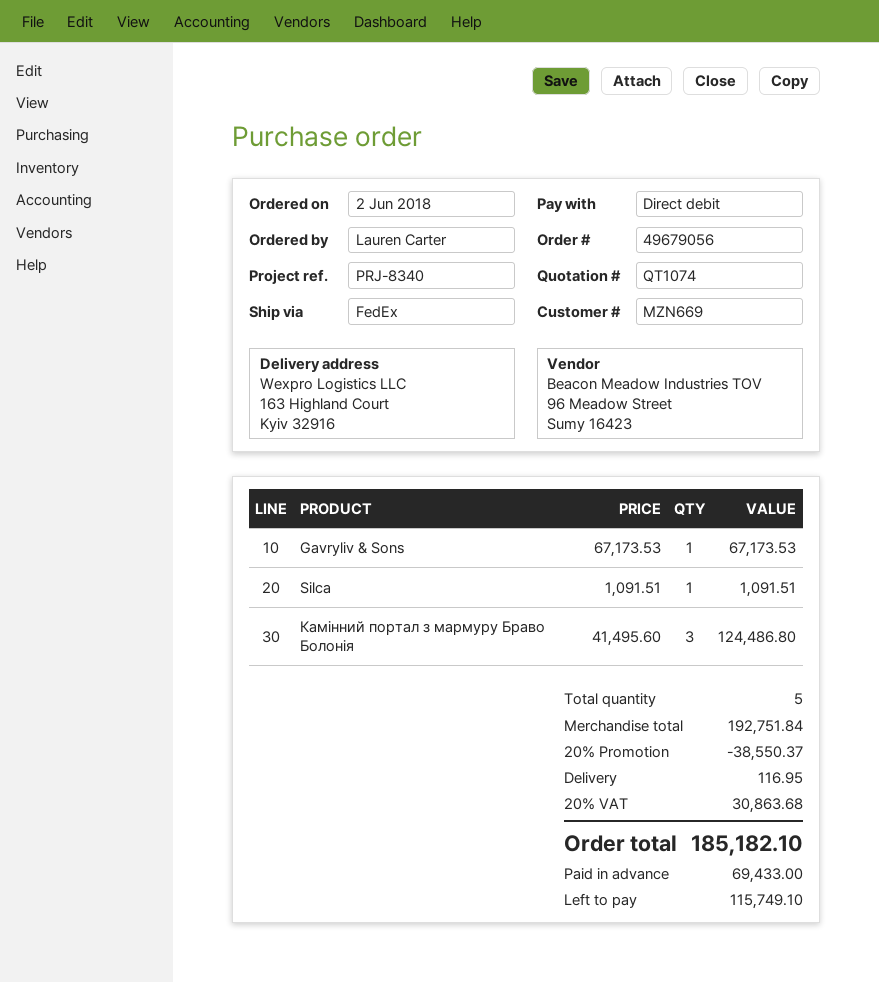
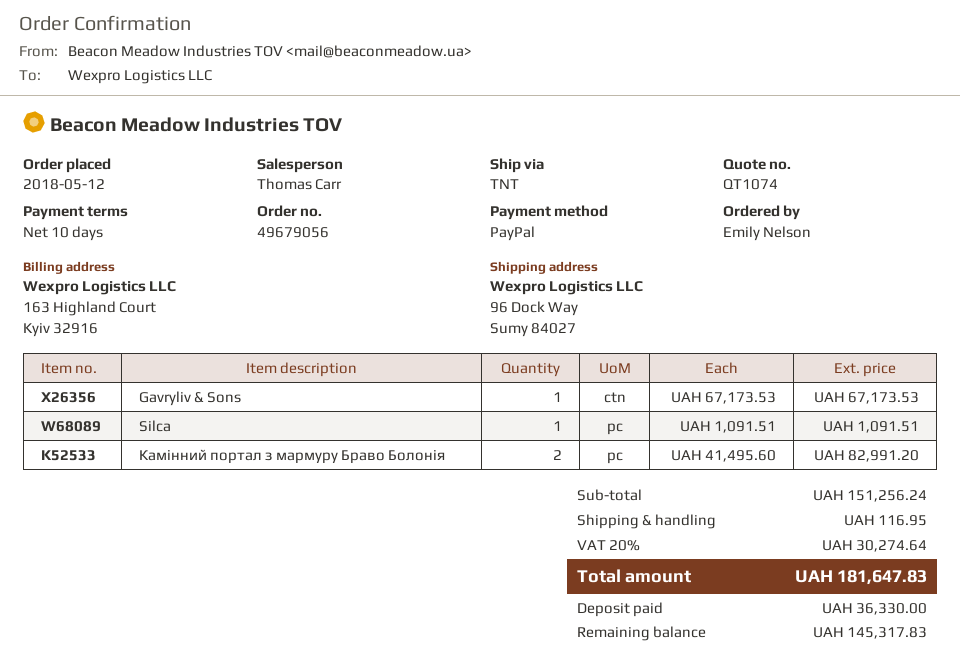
order date: 2018-06-02 -> 2018-05-12
ordered by: Lauren Carter -> Emily Nelson
payment method: direct debit -> PayPal
shipping method: FedEx -> TNT
ship to: 163 Highland Court, Kyiv 32916 -> 96 Dock Way, Sumy 84027
Камінний портал з мармуру Браво Болонія: 3 x 41495.60 = 124486.80 -> 2 x 41495.60 = 82991.20
subtotal: 192751.84 -> 151256.24
discount: 20% = 38550.37 -> none
tax: 20% = 30863.68 -> 20% = 30274.64
total: 185182.10 -> 181647.83
deposit: 69433.00 -> 36330.00
balance: 115749.10 -> 145317.83

